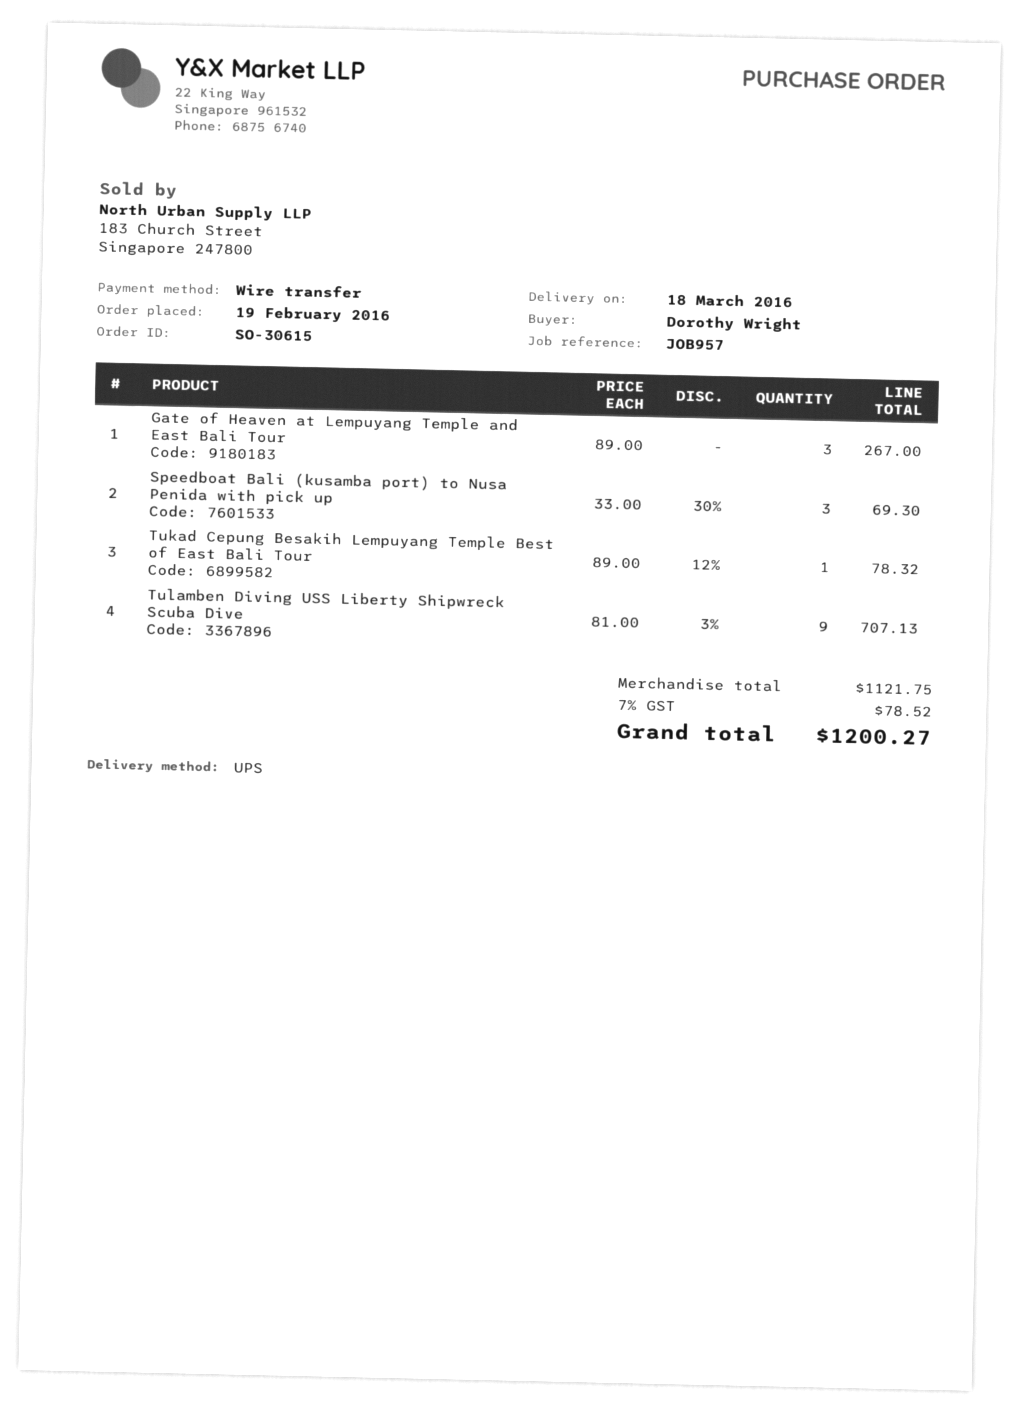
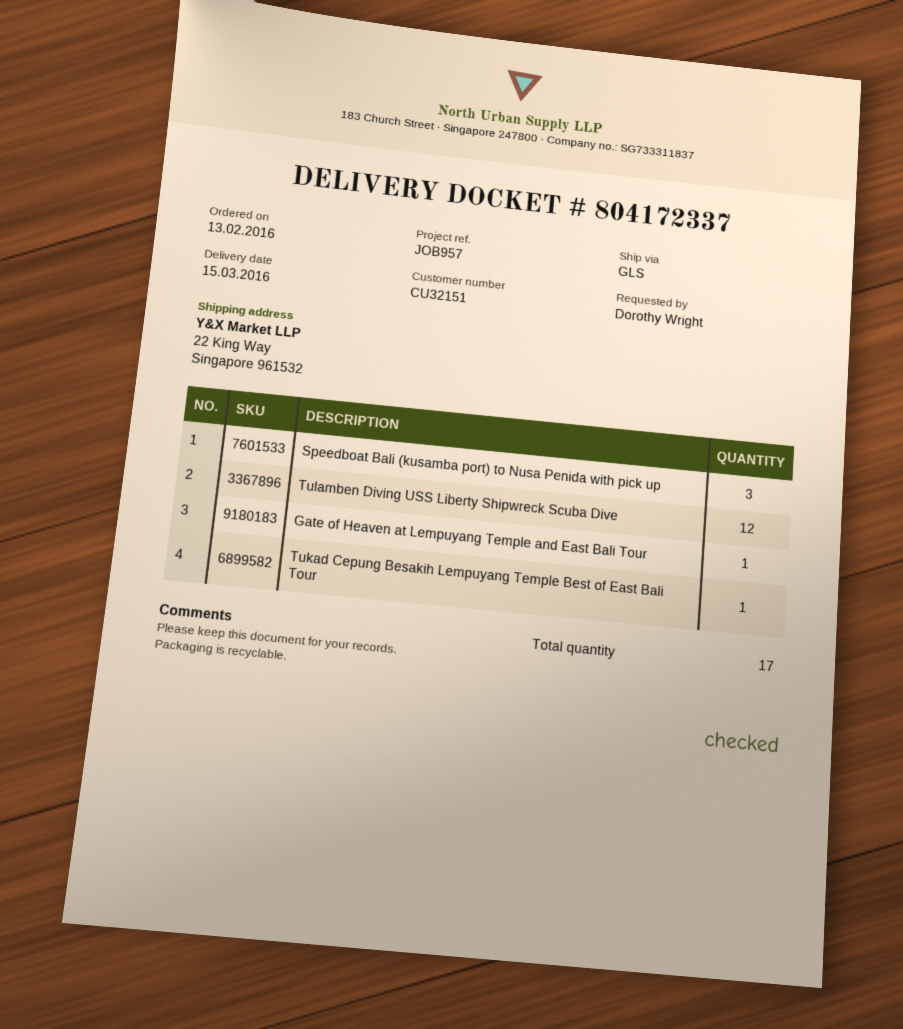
order date: 2016-02-19 -> 2016-02-13
delivery date: 2016-03-18 -> 2016-03-15
shipping method: UPS -> GLS
Gate of Heaven at Lempuyang Temple and East Bali Tour: 3 -> 1
Tulamben Diving USS Liberty Shipwreck Scuba Dive: 9 -> 12

